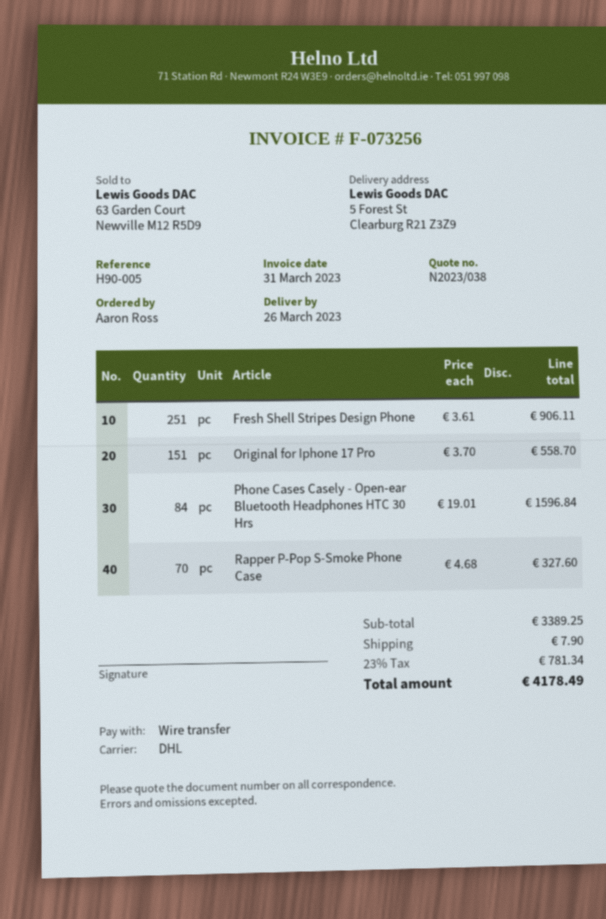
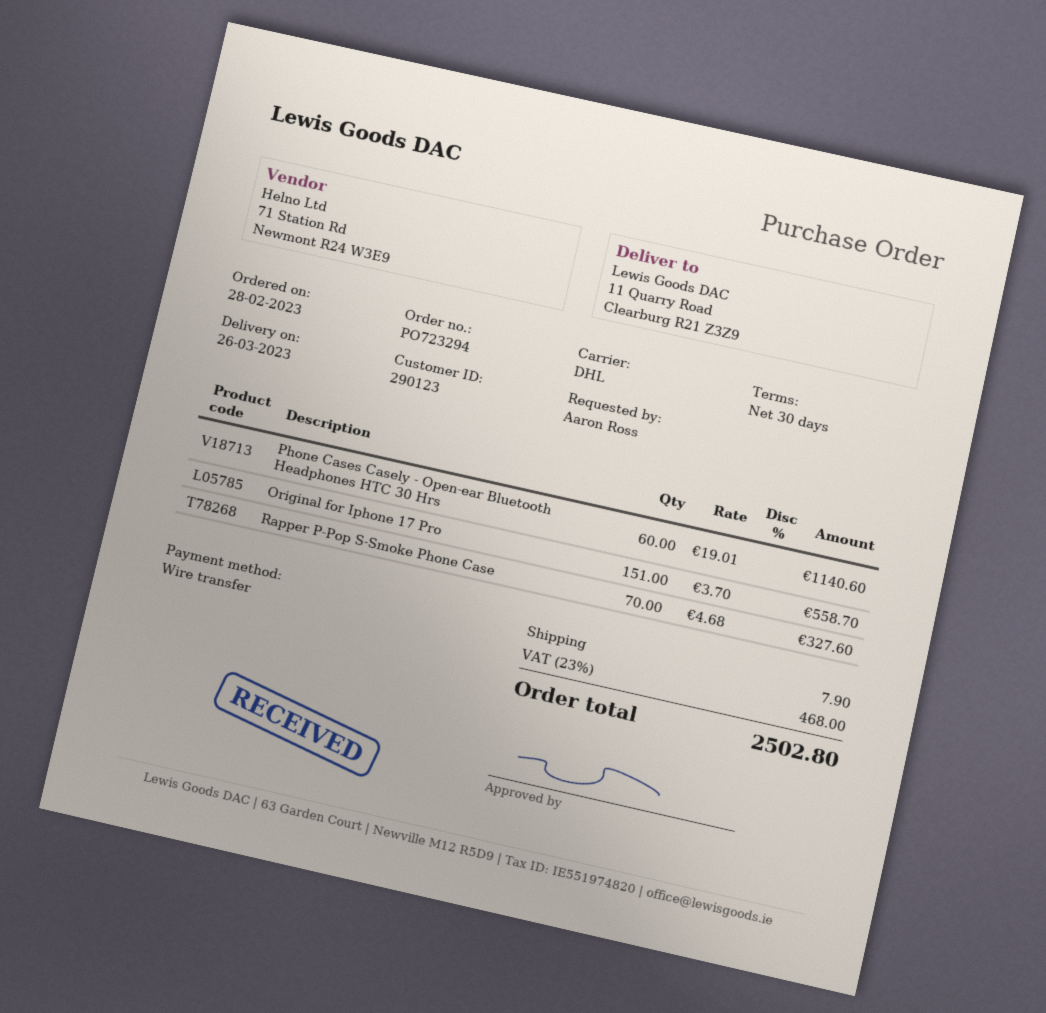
ship to: 5 Forest St, Clearburg R21 Z3Z9 -> 11 Quarry Road, Clearburg R21 Z3Z9
Fresh Shell Stripes Design Phone: 251 x 3.61 = 906.11 -> none
Phone Cases Casely - Open-ear Bluetooth Headphones HTC 30 Hrs: 84 x 19.01 = 1596.84 -> 60 x 19.01 = 1140.60
tax: 23% = 781.34 -> 23% = 468.00
total: 4178.49 -> 2502.80

